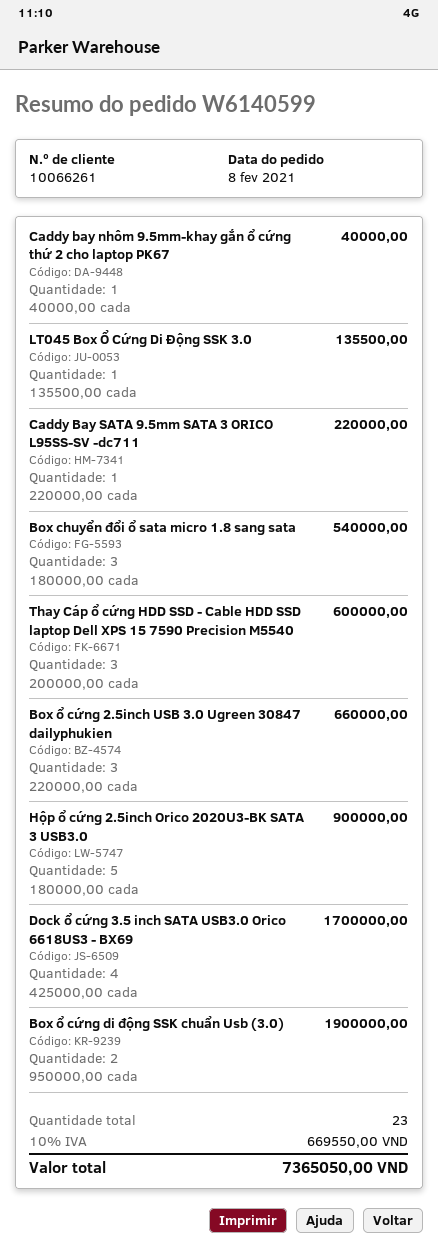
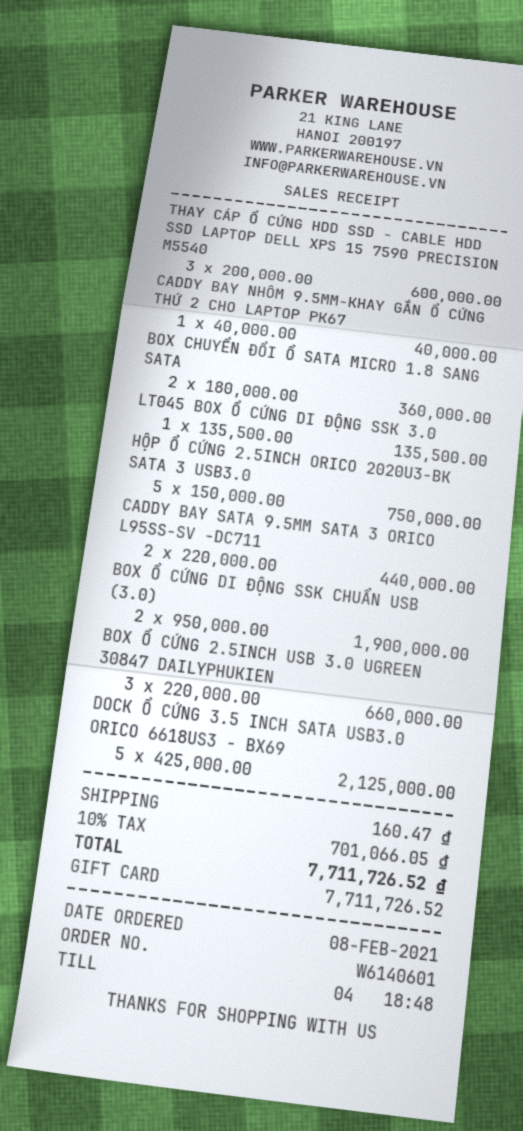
order number: W6140599 -> W6140601
Caddy Bay SATA 9.5mm SATA 3 ORICO L95SS-SV -dc711: 1 x 220000.00 = 220000.00 -> 2 x 220000.00 = 440000.00
Box chuyển đổi ổ sata micro 1.8 sang sata: 3 x 180000.00 = 540000.00 -> 2 x 180000.00 = 360000.00
Hộp ổ cứng 2.5inch Orico 2020U3-BK SATA 3 USB3.0: 5 x 180000.00 = 900000.00 -> 5 x 150000.00 = 750000.00
Dock ổ cứng 3.5 inch SATA USB3.0 Orico 6618US3 - BX69: 4 x 425000.00 = 1700000.00 -> 5 x 425000.00 = 2125000.00
shipping: none -> 160.47
tax: 10% = 669550.00 -> 10% = 701066.05
total: 7365050.00 -> 7711726.52

